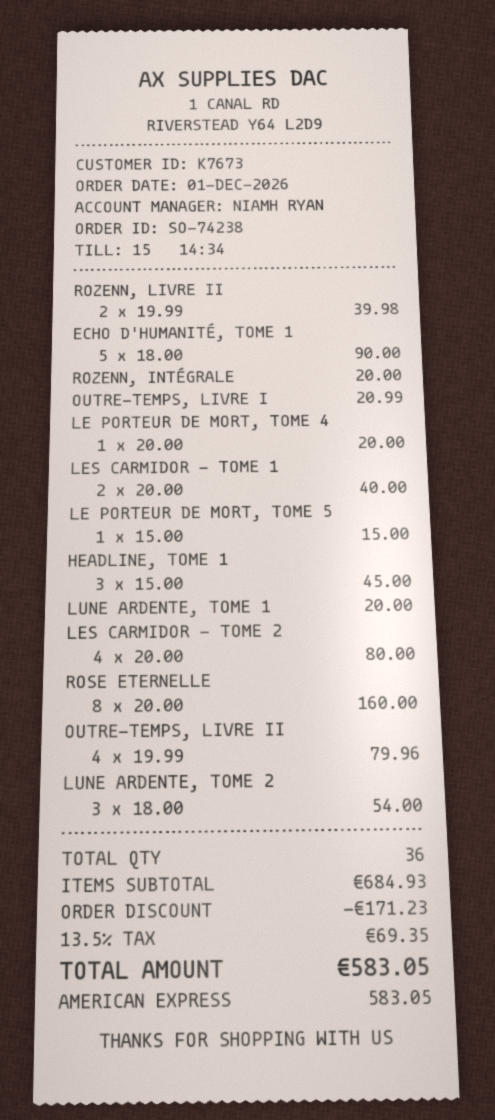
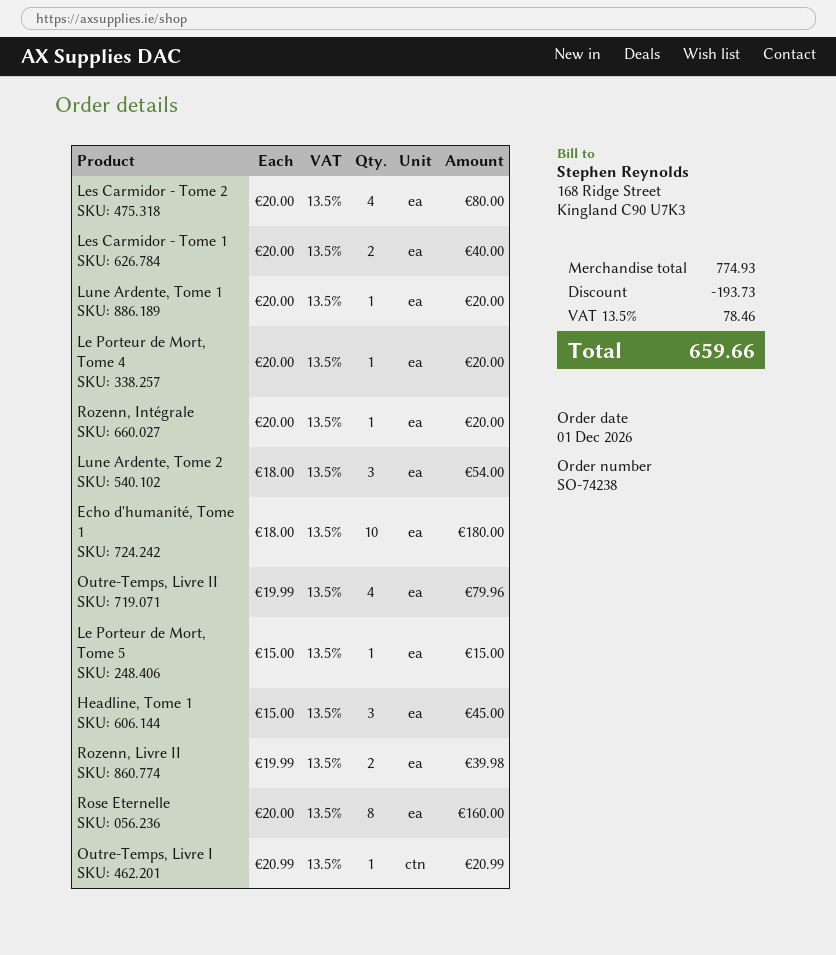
ECHO D'HUMANITÉ, TOME 1: 5 x 18.00 = 90.00 -> 10 x 18.00 = 180.00
subtotal: 684.93 -> 774.93
discount: 171.23 -> 193.73
tax: 13.5% = 69.35 -> 13.5% = 78.46
total: 583.05 -> 659.66

